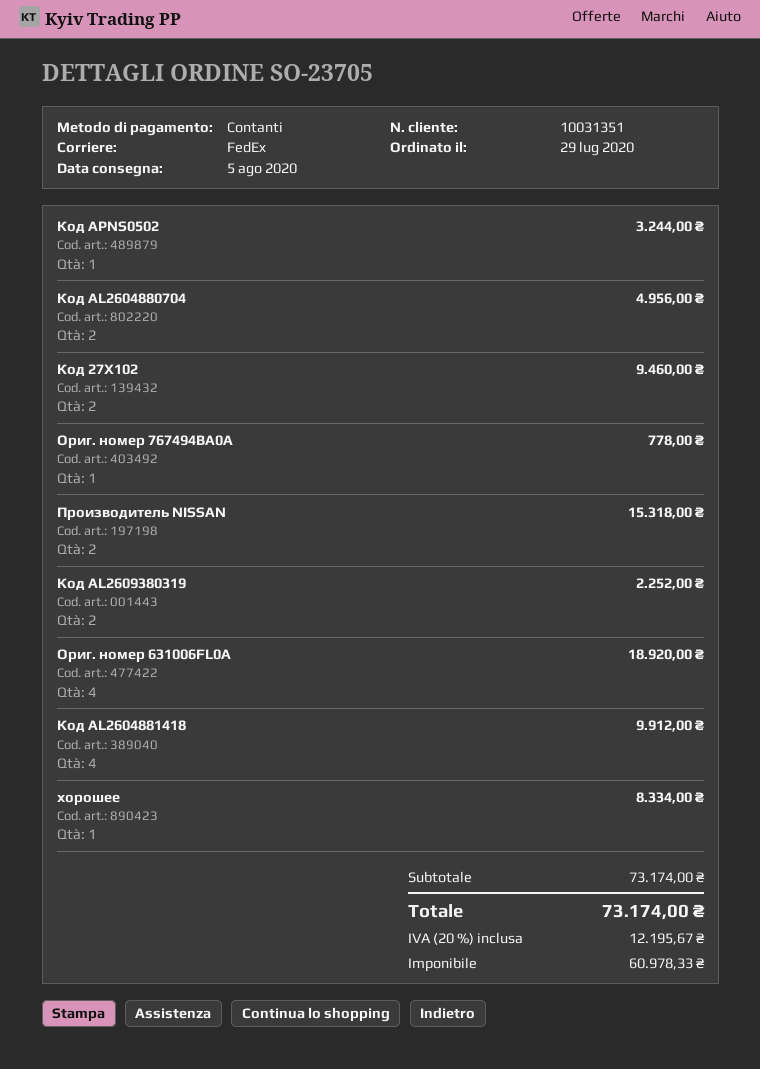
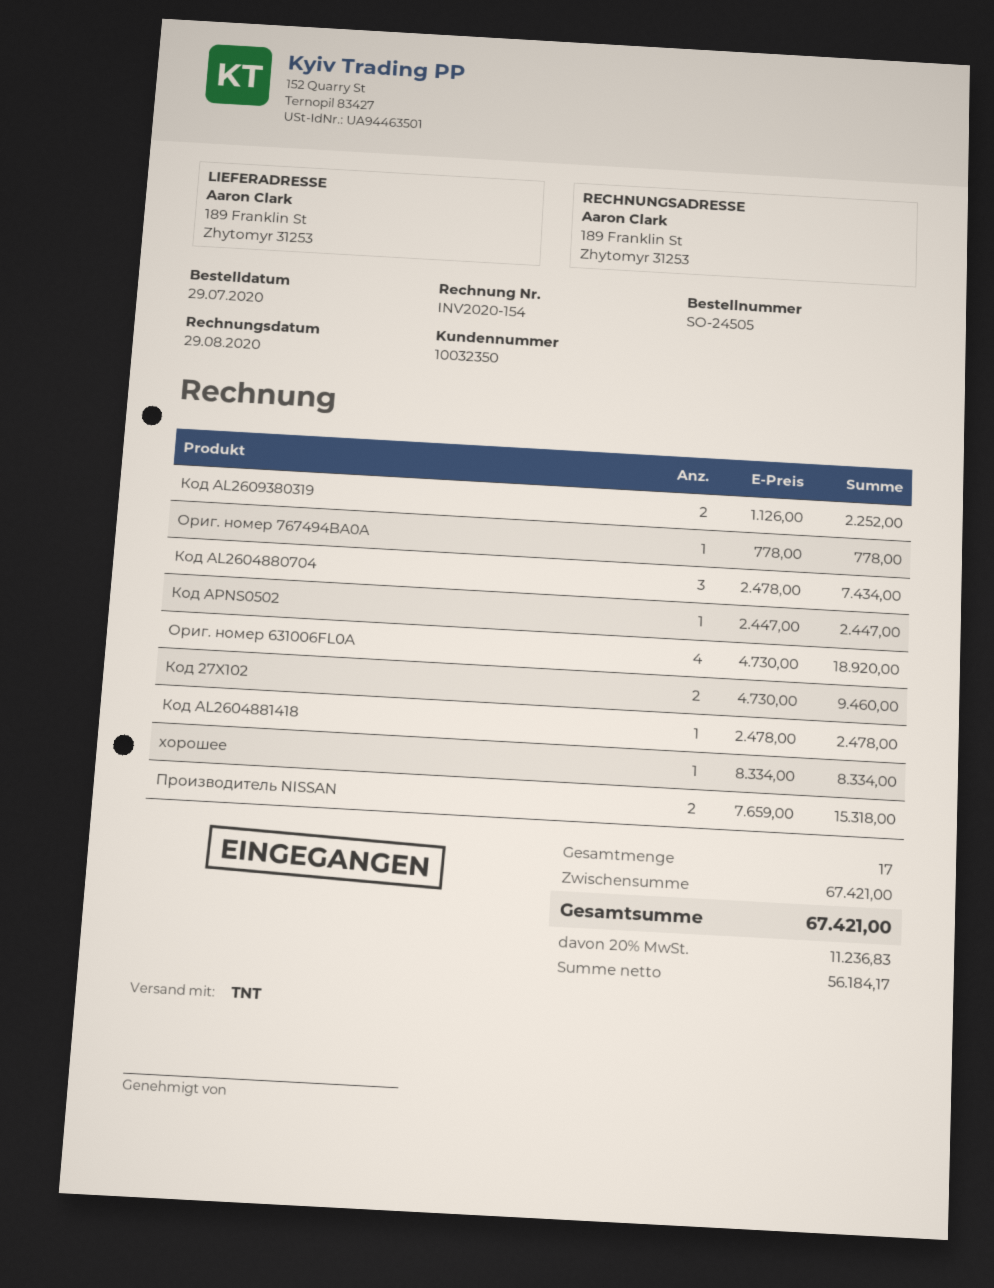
order number: SO-23705 -> SO-24505
customer number: 10031351 -> 10032350
shipping method: FedEx -> TNT
Код APNS0502: 1 for 3244.00 -> 1 for 2447.00
Код AL2604880704: 2 for 4956.00 -> 3 for 7434.00
Код AL2604881418: 4 for 9912.00 -> 1 for 2478.00
subtotal: 73174.00 -> 67421.00
net: 60978.33 -> 56184.17
tax: 20% = 12195.67 -> 20% = 11236.83
total: 73174.00 -> 67421.00

